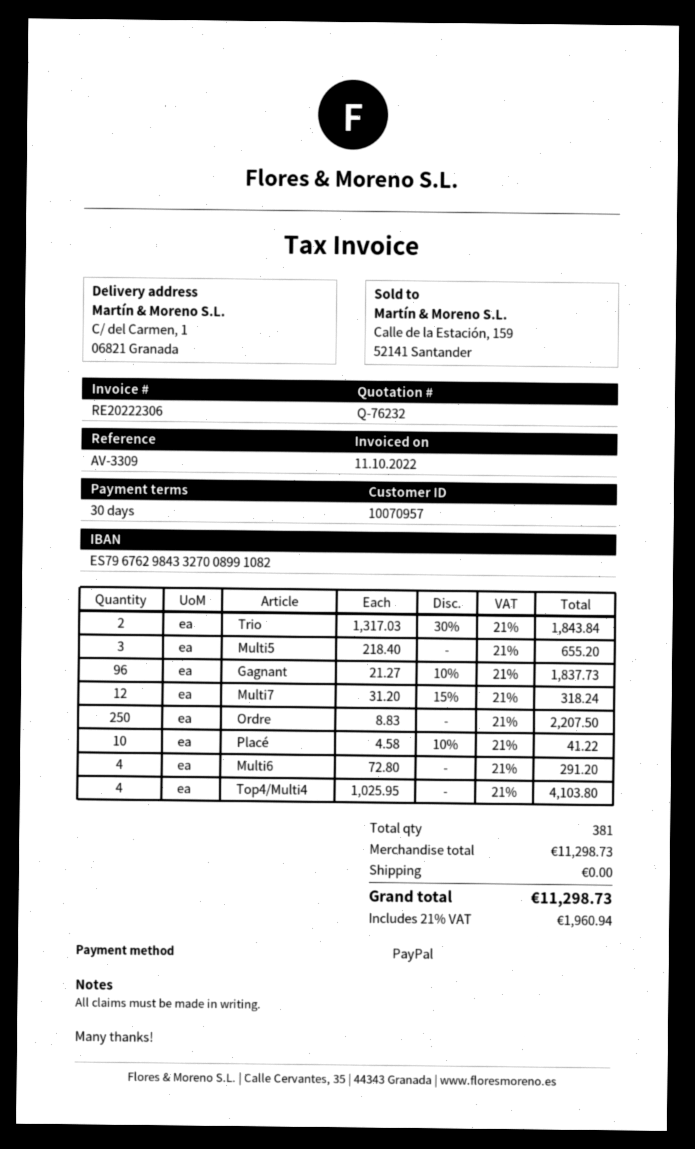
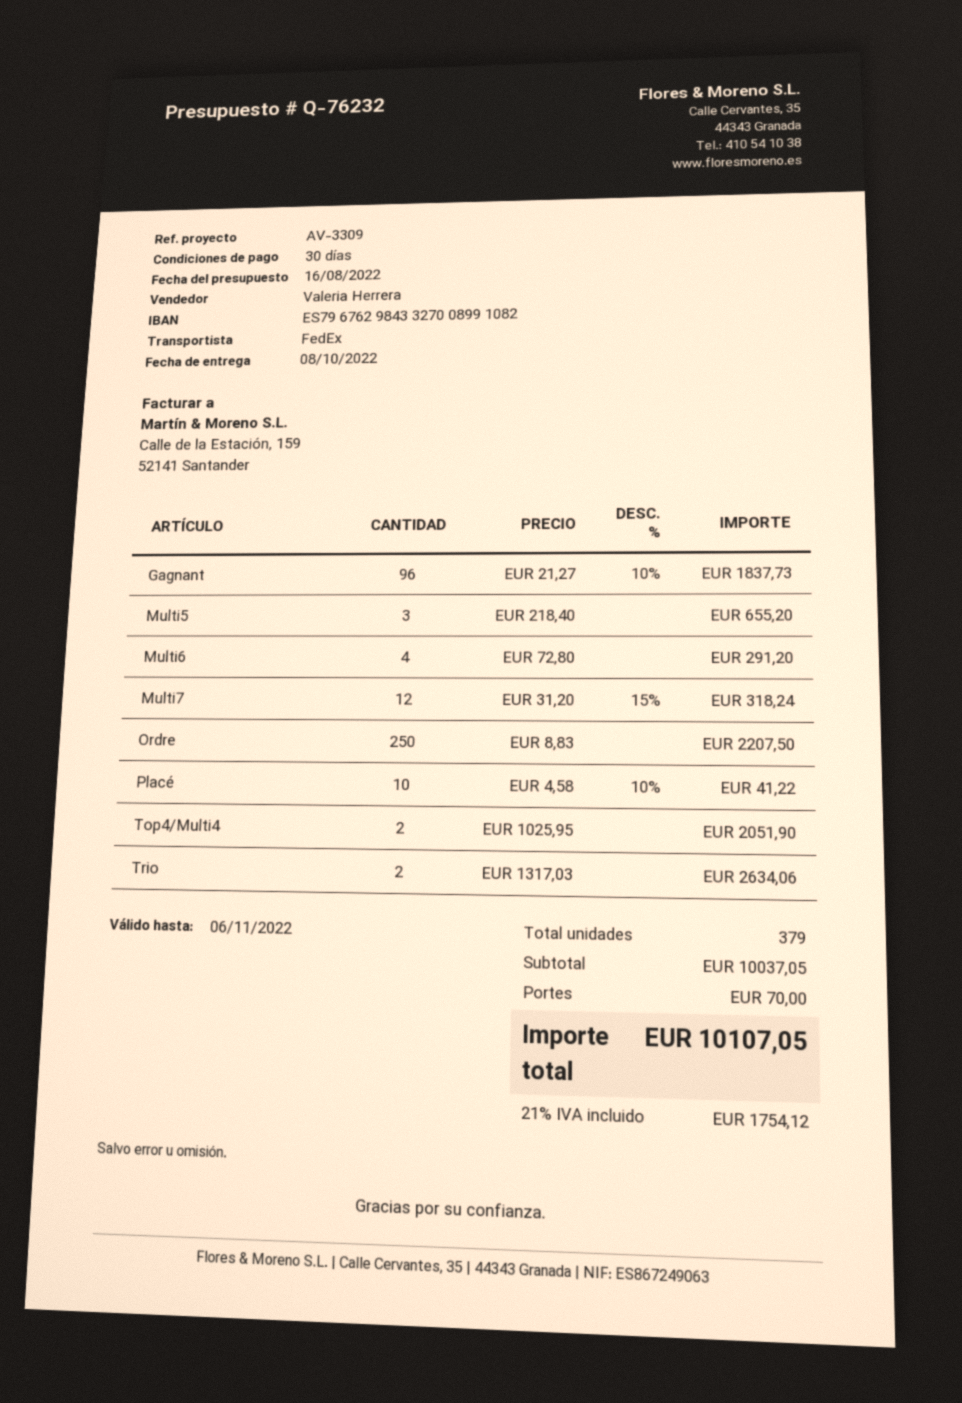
Trio: 2 x 1317.03 - 30% = 1843.84 -> 2 x 1317.03 = 2634.06
Top4/Multi4: 4 x 1025.95 = 4103.80 -> 2 x 1025.95 = 2051.90
total quantity: 381 -> 379
subtotal: 11298.73 -> 10037.05
shipping: 0.00 -> 70.00
tax: 21% = 1960.94 -> 21% = 1754.12
total: 11298.73 -> 10107.05

